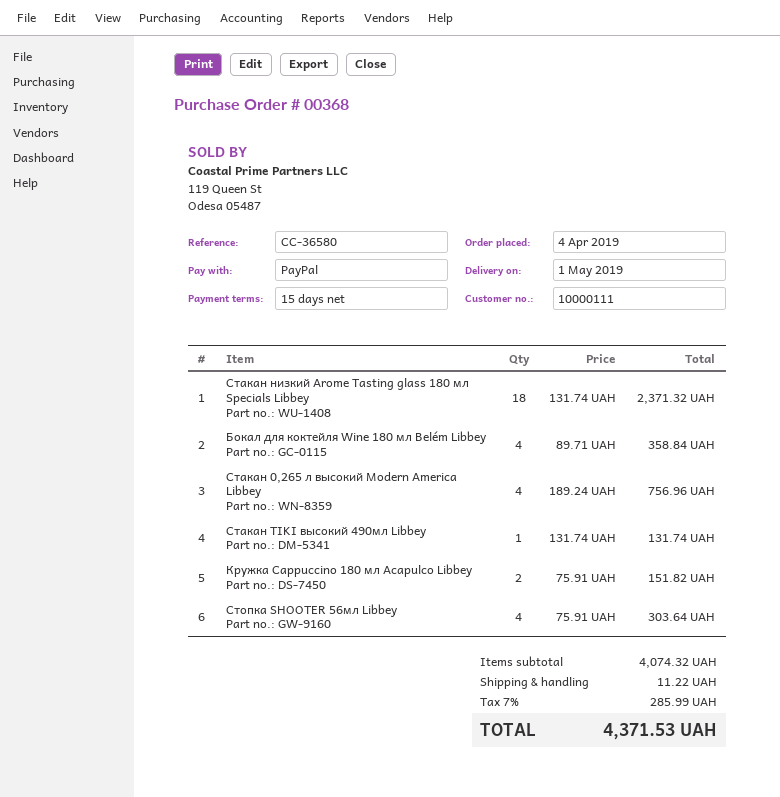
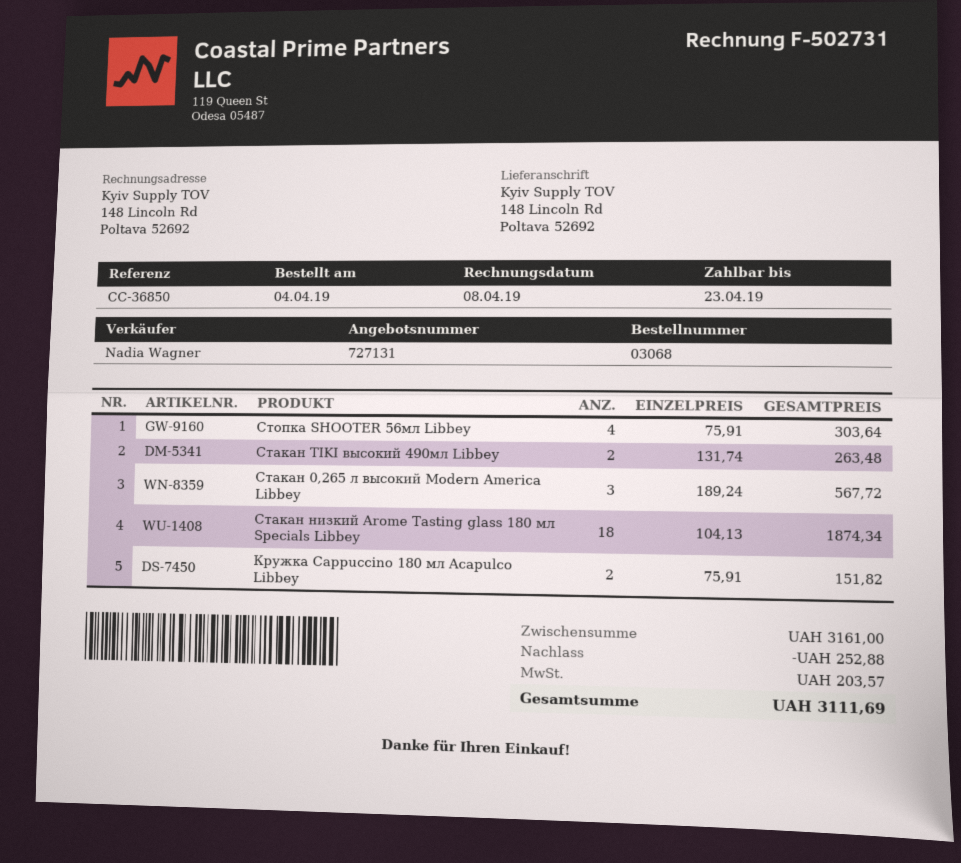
order number: 00368 -> 03068
reference: CC-36580 -> CC-36850
Стакан низкий Arome Tasting glass 180 мл Specials Libbey: 18 x 131.74 = 2371.32 -> 18 x 104.13 = 1874.34
Бокал для коктейля Wine 180 мл Belém Libbey: 4 x 89.71 = 358.84 -> none
Стакан 0,265 л высокий Modern America Libbey: 4 x 189.24 = 756.96 -> 3 x 189.24 = 567.72
Стакан TIKI высокий 490мл Libbey: 1 x 131.74 = 131.74 -> 2 x 131.74 = 263.48
subtotal: 4074.32 -> 3161.00
discount: none -> 252.88
shipping: 11.22 -> none
tax: 285.99 -> 203.57
total: 4371.53 -> 3111.69

